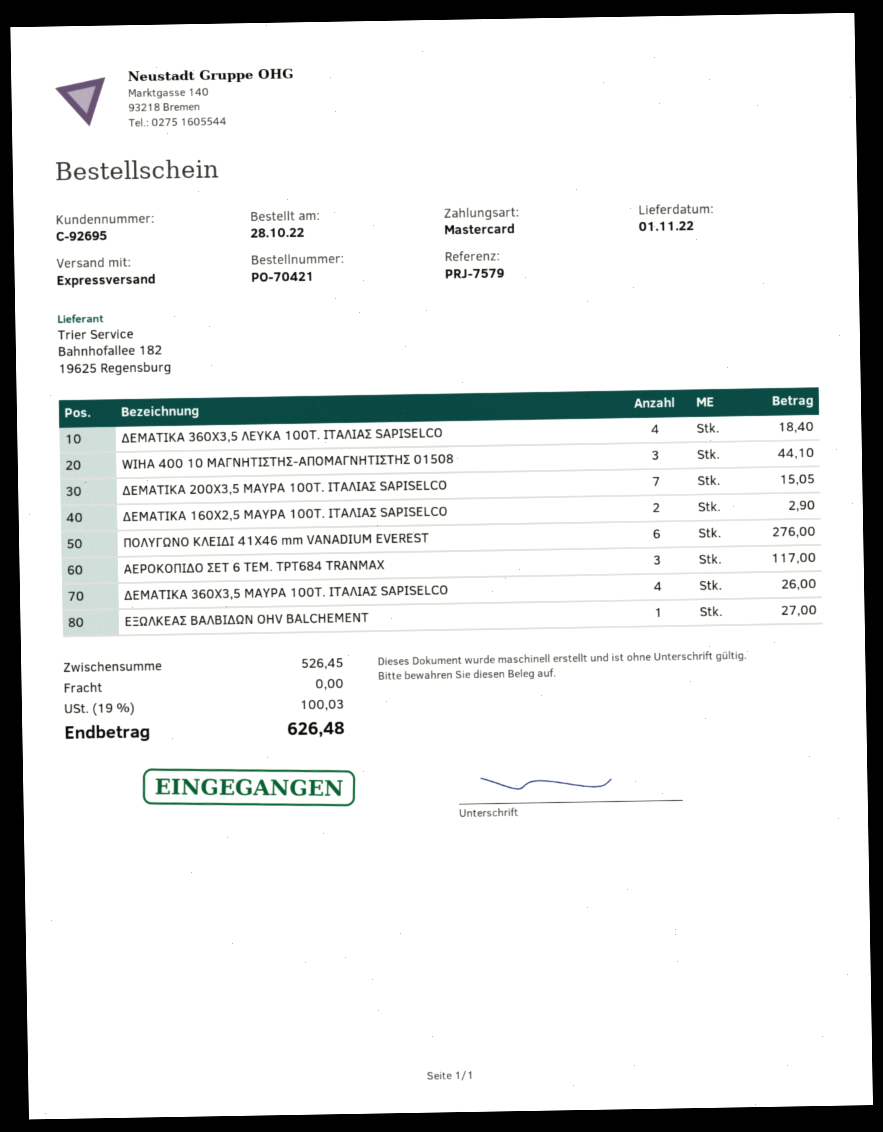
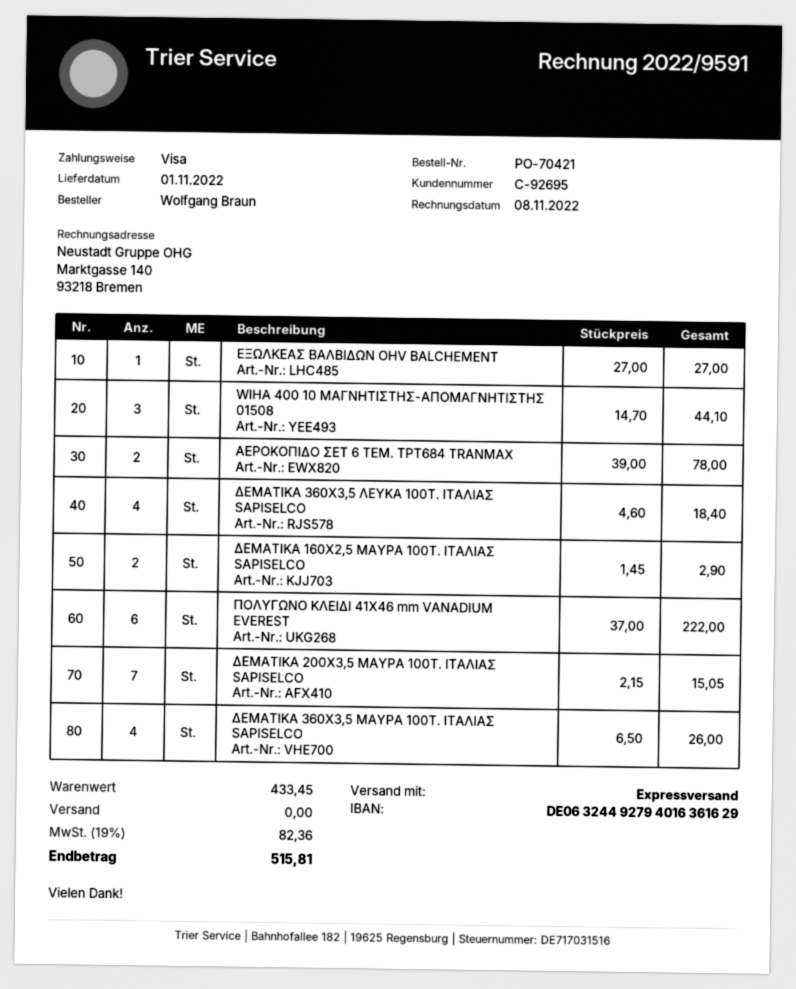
payment method: Mastercard -> Visa
ΠΟΛΥΓΩΝΟ ΚΛΕΙΔΙ 41X46 mm VANADIUM EVEREST: 6 for 276.00 -> 6 for 222.00
ΑΕΡΟΚΟΠΙΔΟ ΣΕΤ 6 ΤΕΜ. TPT684 TRANMAX: 3 for 117.00 -> 2 for 78.00
subtotal: 526.45 -> 433.45
tax: 19% = 100.03 -> 19% = 82.36
total: 626.48 -> 515.81

